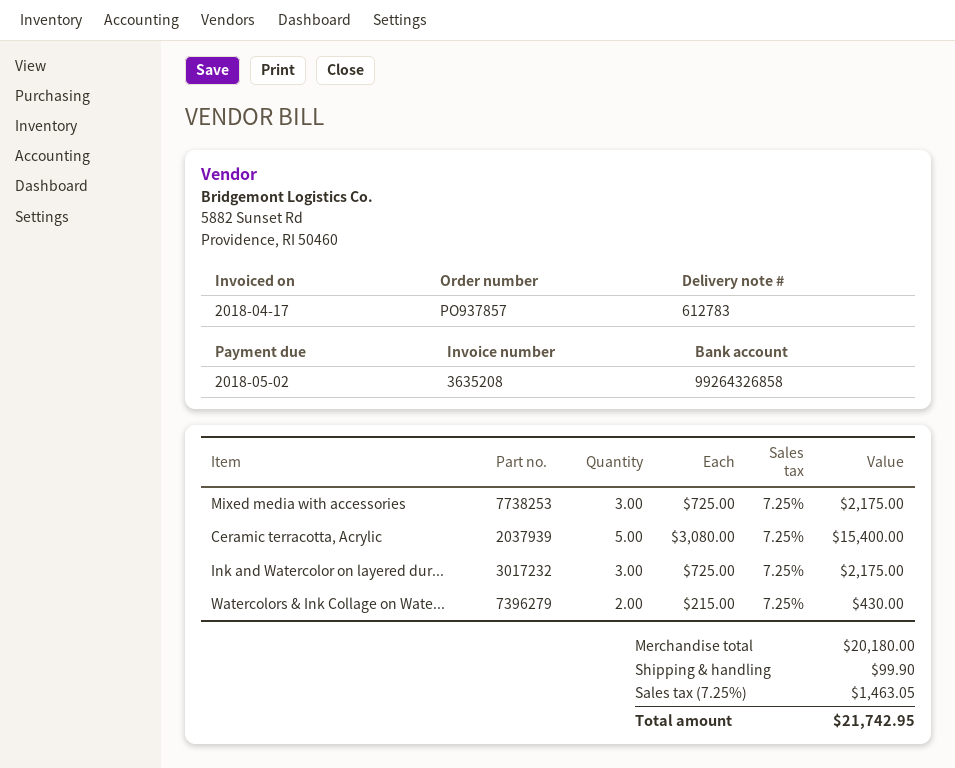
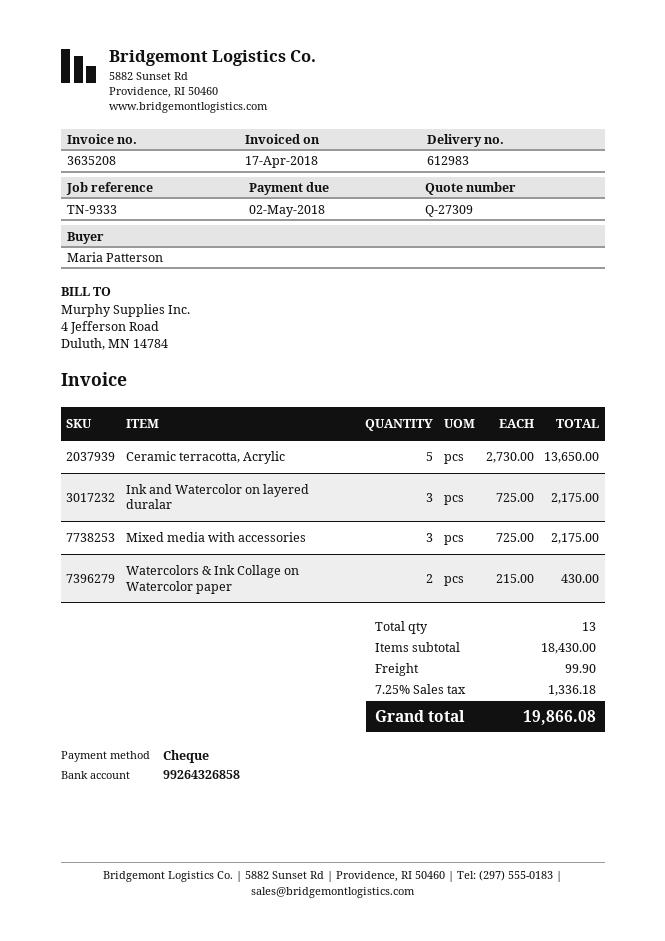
delivery note number: 612783 -> 612983
Ceramic terracotta, Acrylic: 5 x 3080.00 = 15400.00 -> 5 x 2730.00 = 13650.00
subtotal: 20180.00 -> 18430.00
tax: 7.25% = 1463.05 -> 7.25% = 1336.18
total: 21742.95 -> 19866.08

